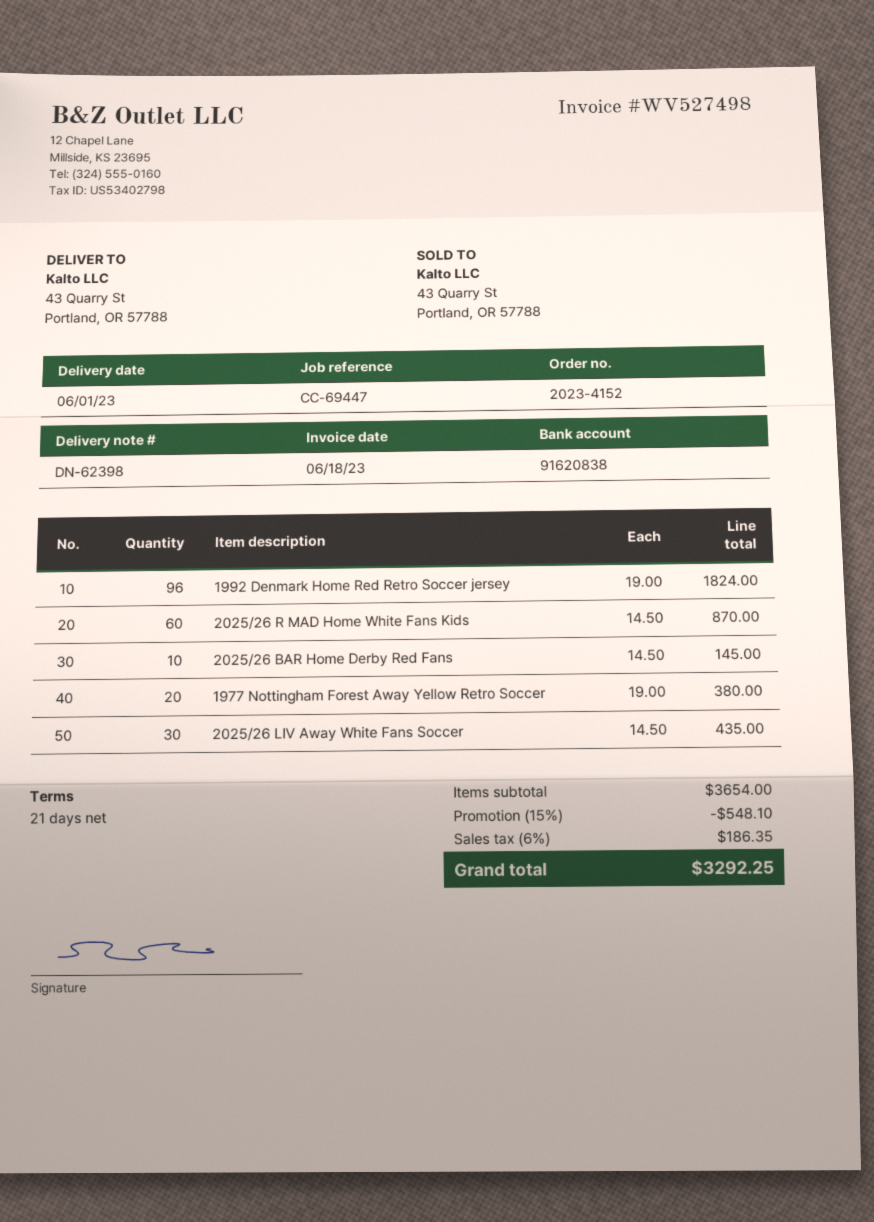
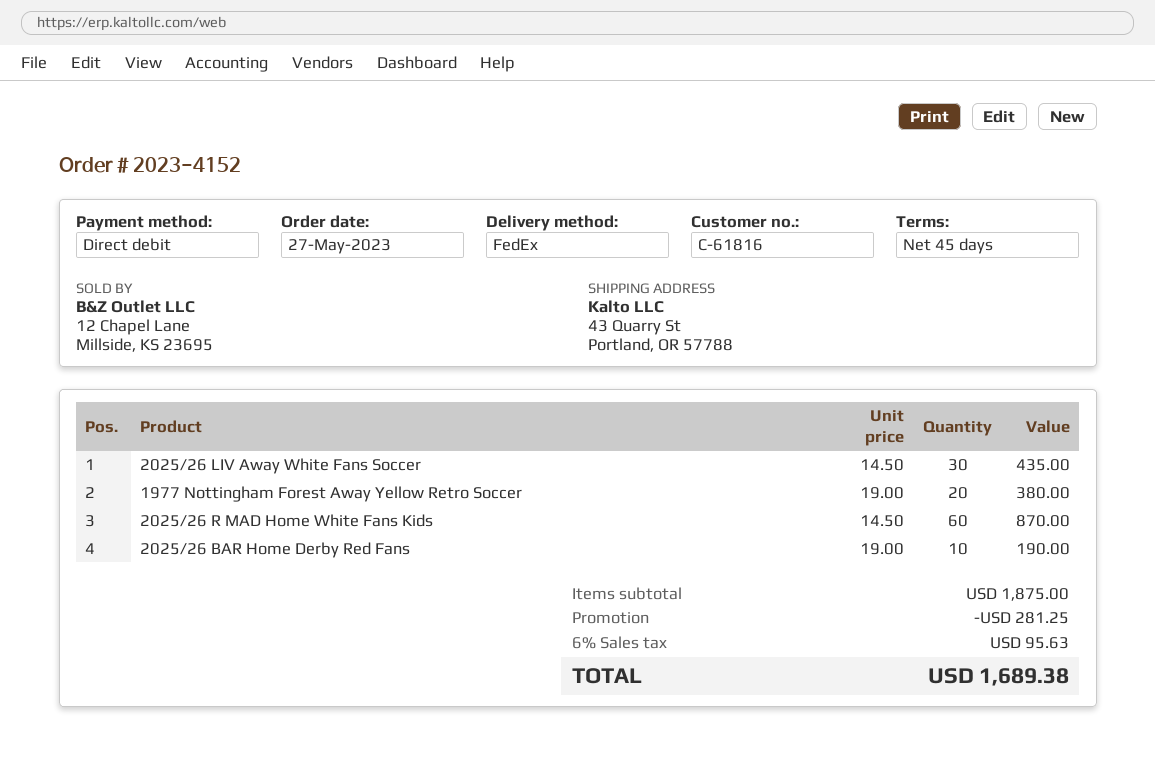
payment terms: 21 days -> 45 days
1992 Denmark Home Red Retro Soccer jersey: 96 x 19.00 = 1824.00 -> none
2025/26 BAR Home Derby Red Fans: 10 x 14.50 = 145.00 -> 10 x 19.00 = 190.00
subtotal: 3654.00 -> 1875.00
discount: 548.10 -> 281.25
tax: 6% = 186.35 -> 6% = 95.63
total: 3292.25 -> 1689.38

